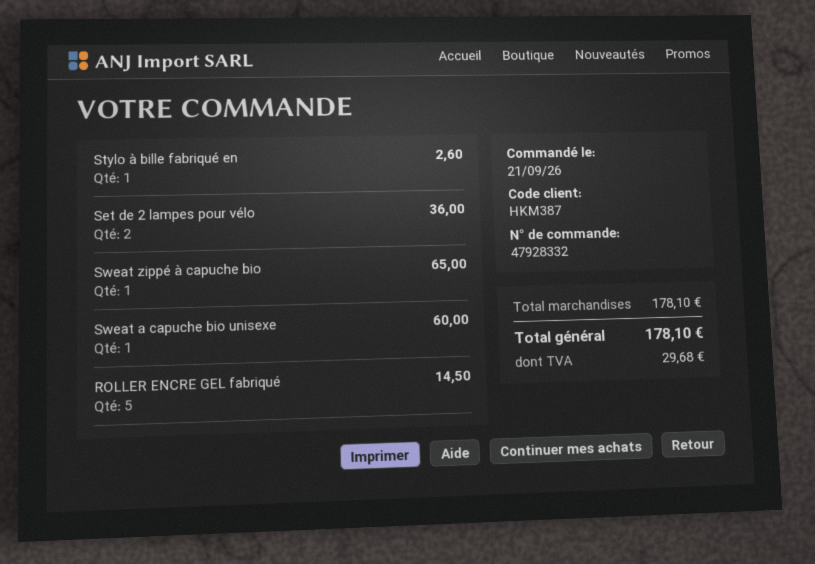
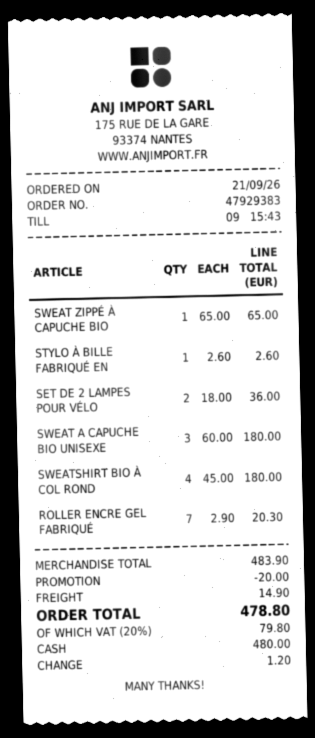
order number: 47928332 -> 47929383
Sweat a capuche bio unisexe: 1 for 60.00 -> 3 for 180.00
ROLLER ENCRE GEL fabriqué: 5 for 14.50 -> 7 for 20.30
SWEATSHIRT BIO À COL ROND: none -> 4 for 180.00
subtotal: 178.10 -> 483.90
discount: none -> 20.00
shipping: none -> 14.90
tax: 29.68 -> 79.80
total: 178.10 -> 478.80

